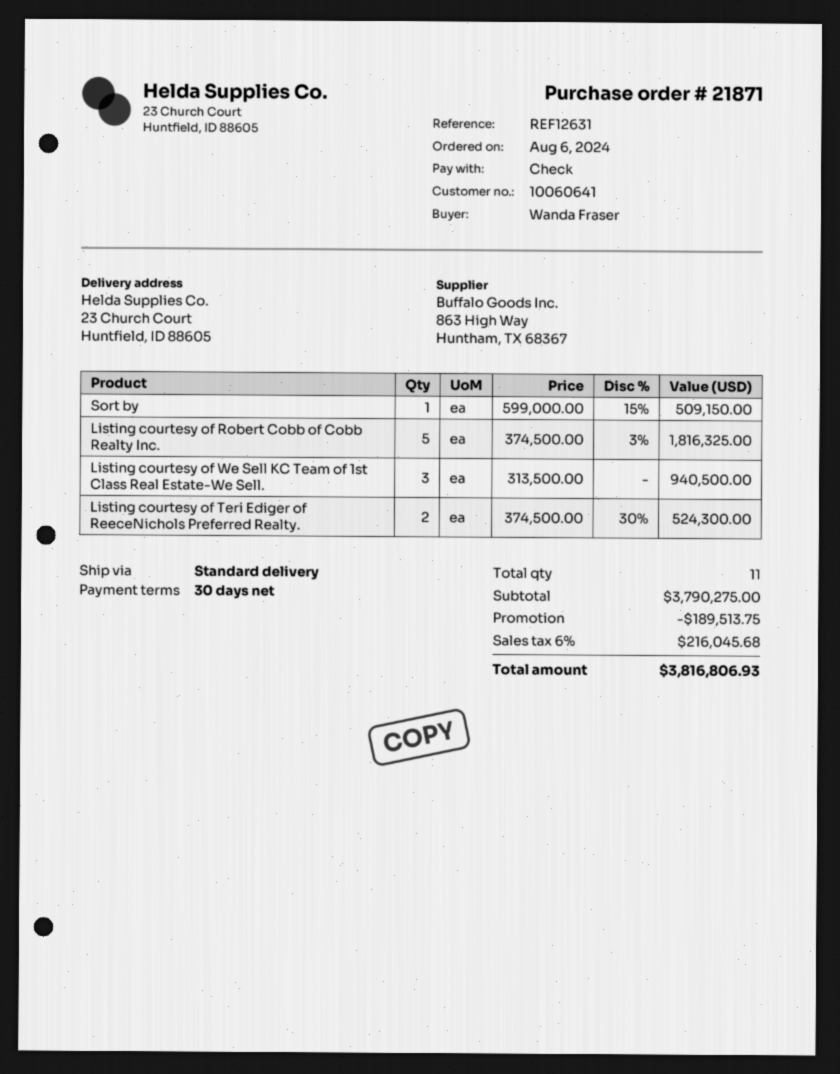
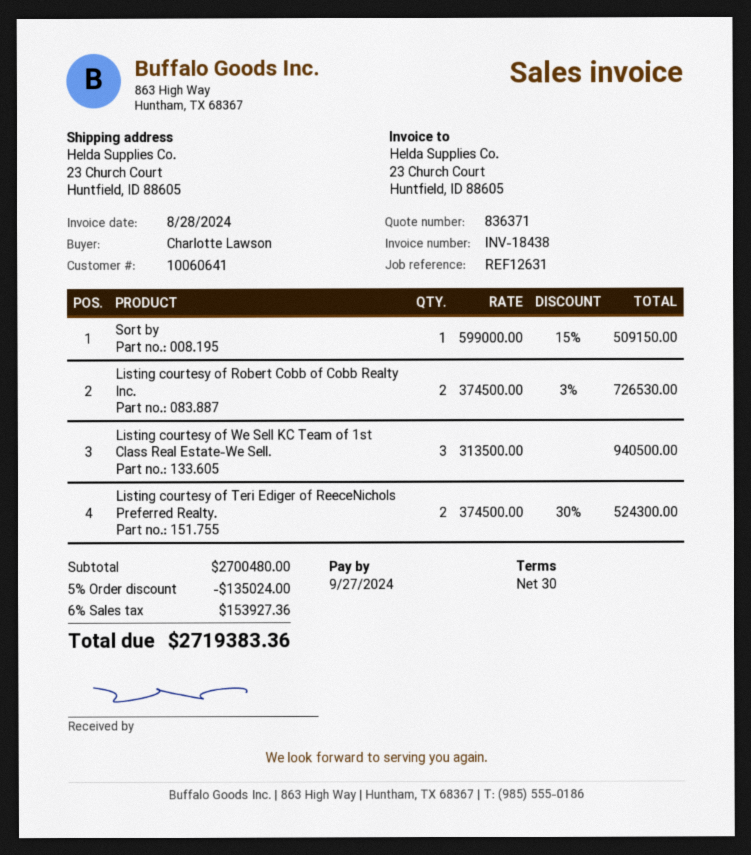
ordered by: Wanda Fraser -> Charlotte Lawson
Listing courtesy of Robert Cobb of Cobb Realty Inc.: 5 x 374500.00 - 3% = 1816325.00 -> 2 x 374500.00 - 3% = 726530.00
subtotal: 3790275.00 -> 2700480.00
discount: 189513.75 -> 135024.00
tax: 6% = 216045.68 -> 6% = 153927.36
total: 3816806.93 -> 2719383.36

